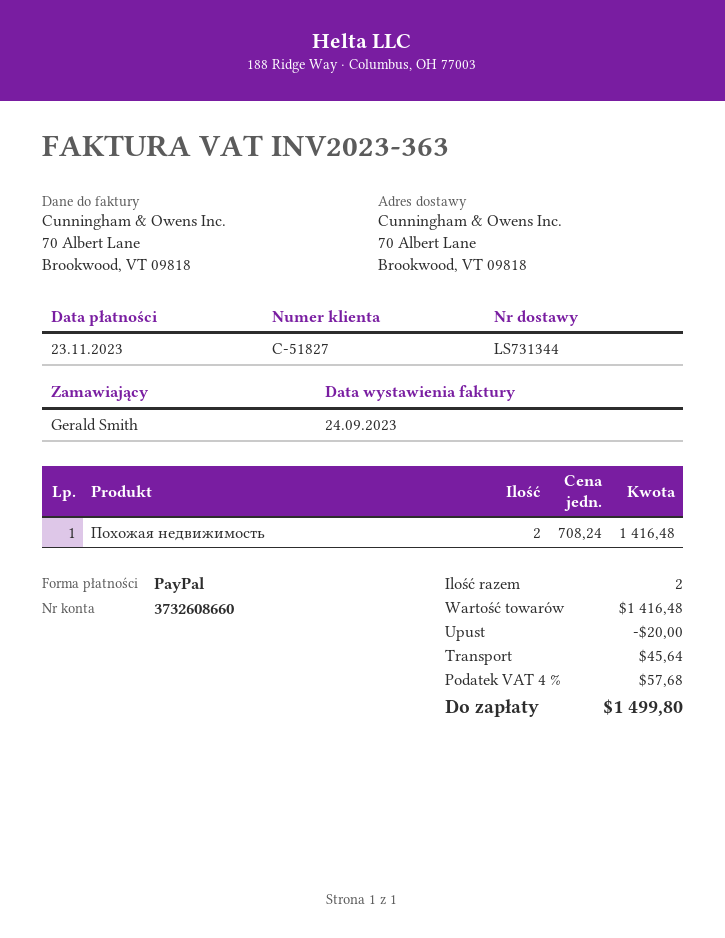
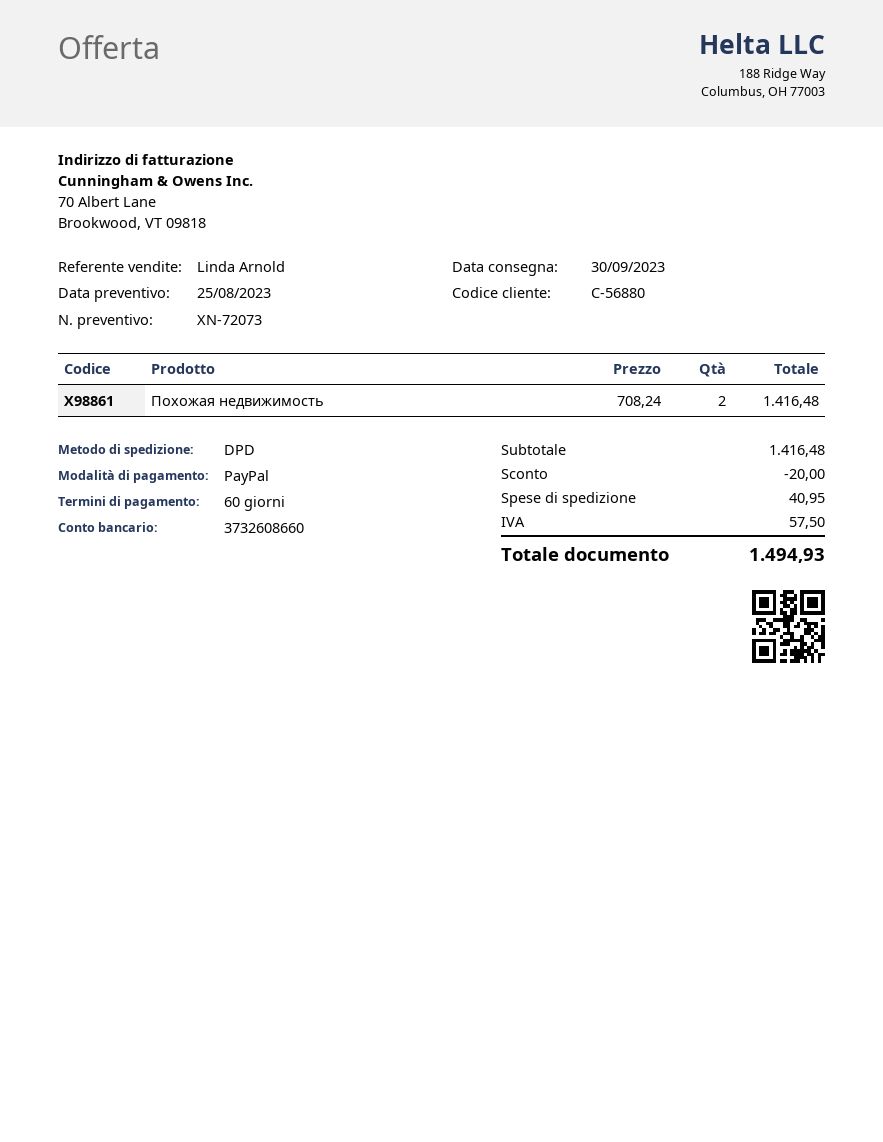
customer number: C-51827 -> C-56880
shipping: 45.64 -> 40.95
tax: 57.68 -> 57.50
total: 1499.80 -> 1494.93

